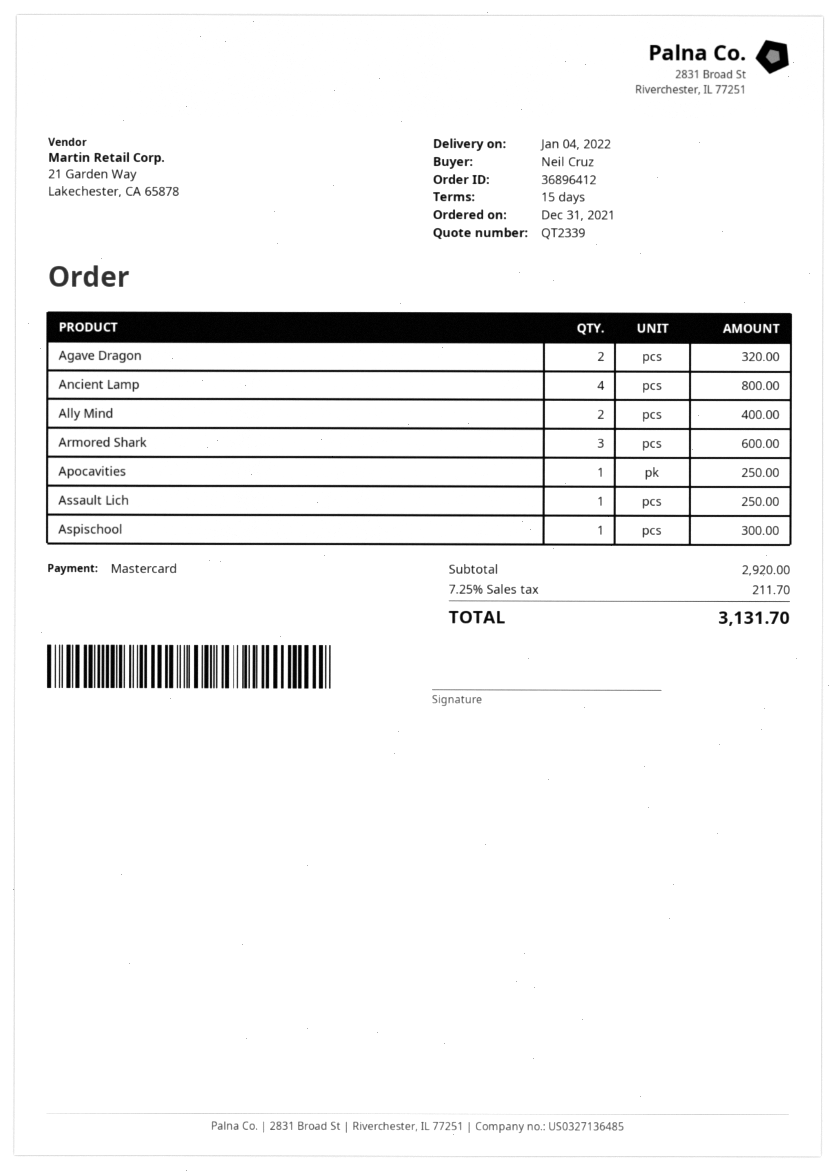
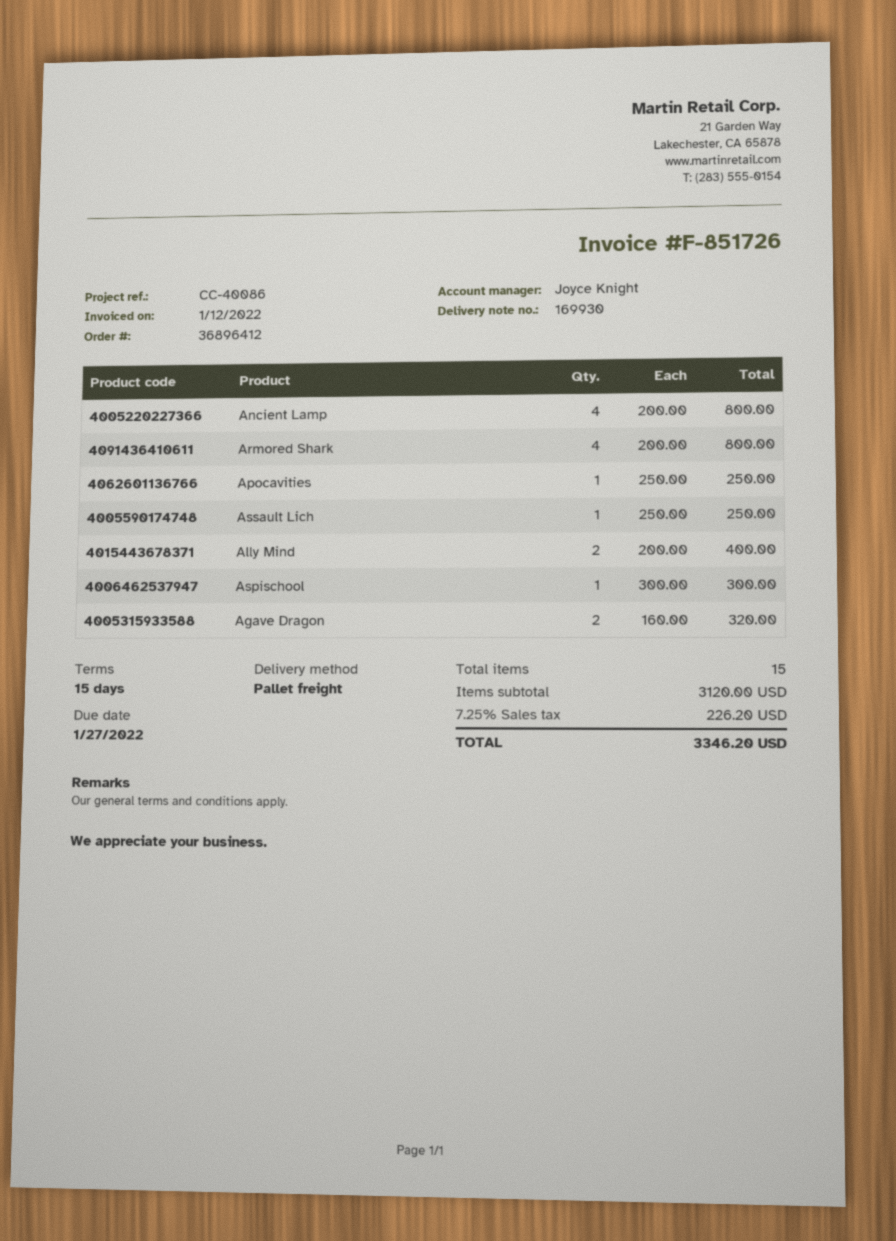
Armored Shark: 3 for 600.00 -> 4 for 800.00
subtotal: 2920.00 -> 3120.00
tax: 7.25% = 211.70 -> 7.25% = 226.20
total: 3131.70 -> 3346.20

